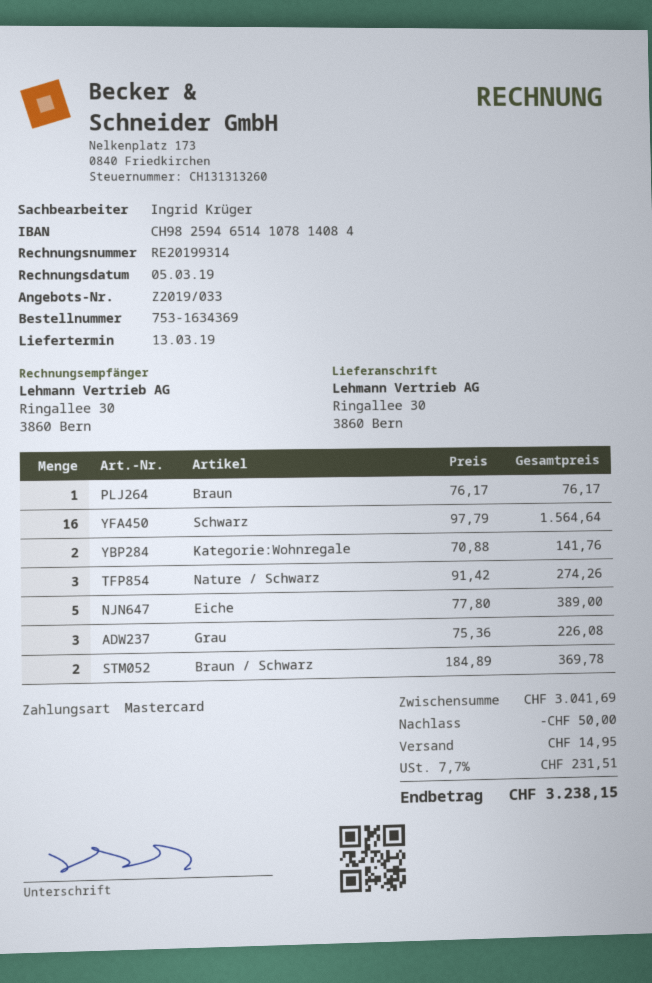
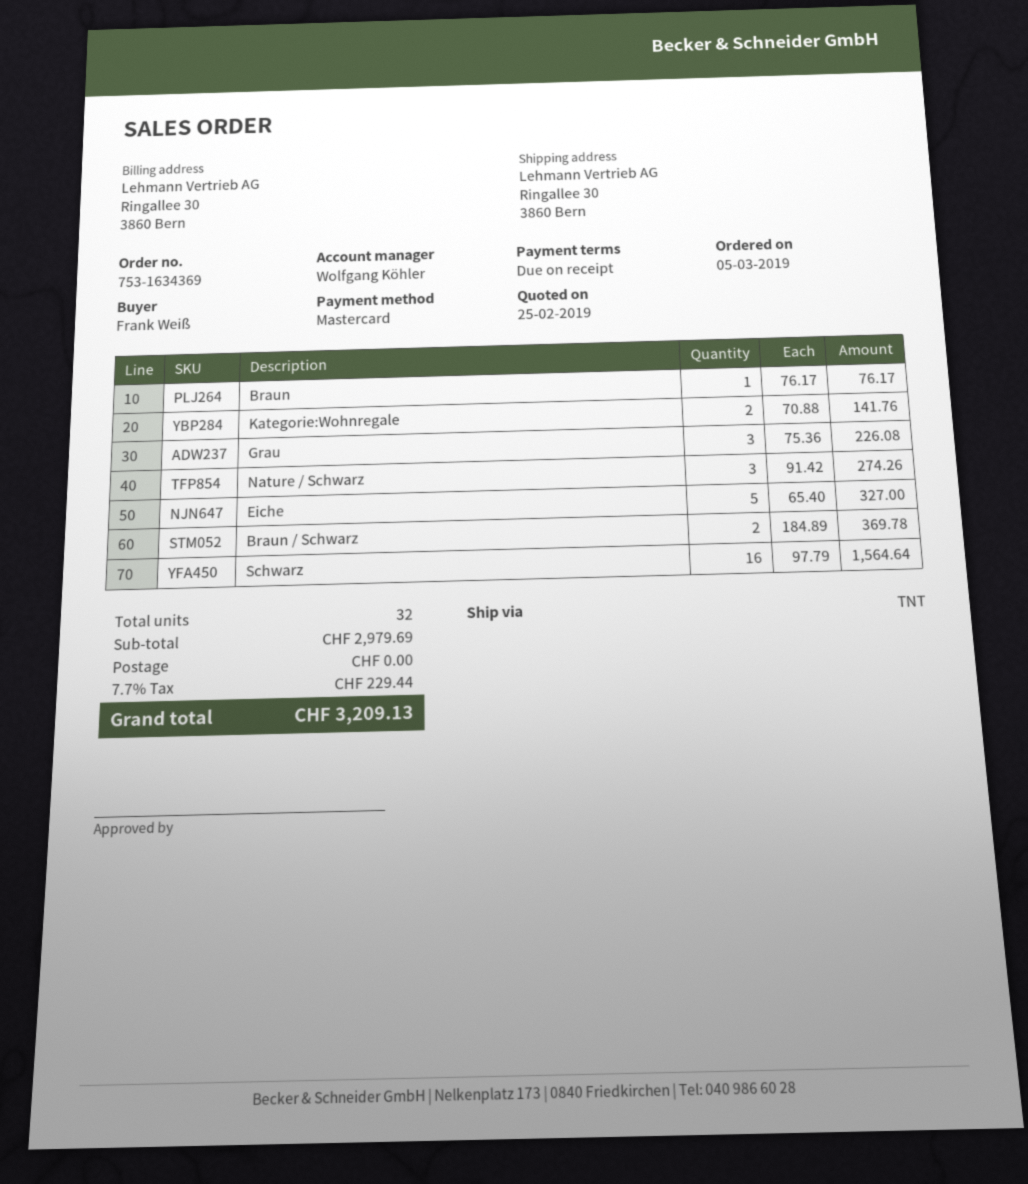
sales rep: Ingrid Krüger -> Wolfgang Köhler
Eiche: 5 x 77.80 = 389.00 -> 5 x 65.40 = 327.00
subtotal: 3041.69 -> 2979.69
discount: 50.00 -> none
shipping: 14.95 -> 0.00
tax: 7.7% = 231.51 -> 7.7% = 229.44
total: 3238.15 -> 3209.13

